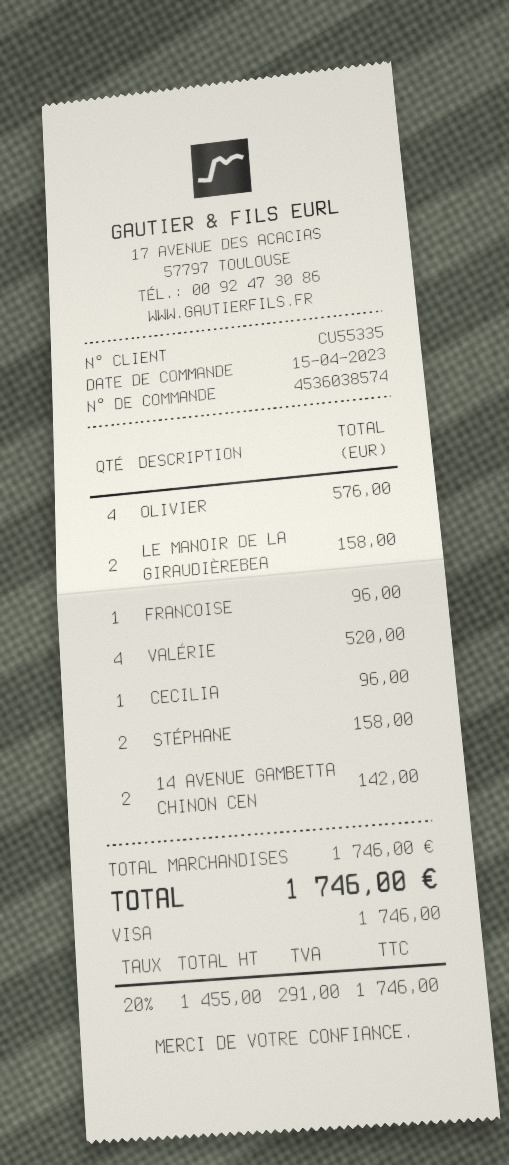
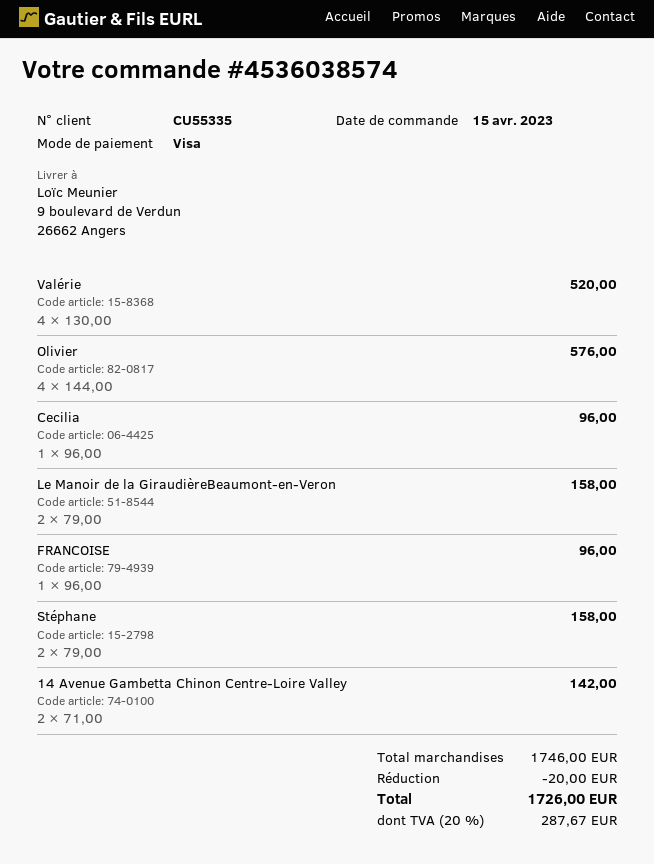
discount: none -> 20.00
tax: 20% = 291.00 -> 20% = 287.67
total: 1746.00 -> 1726.00

